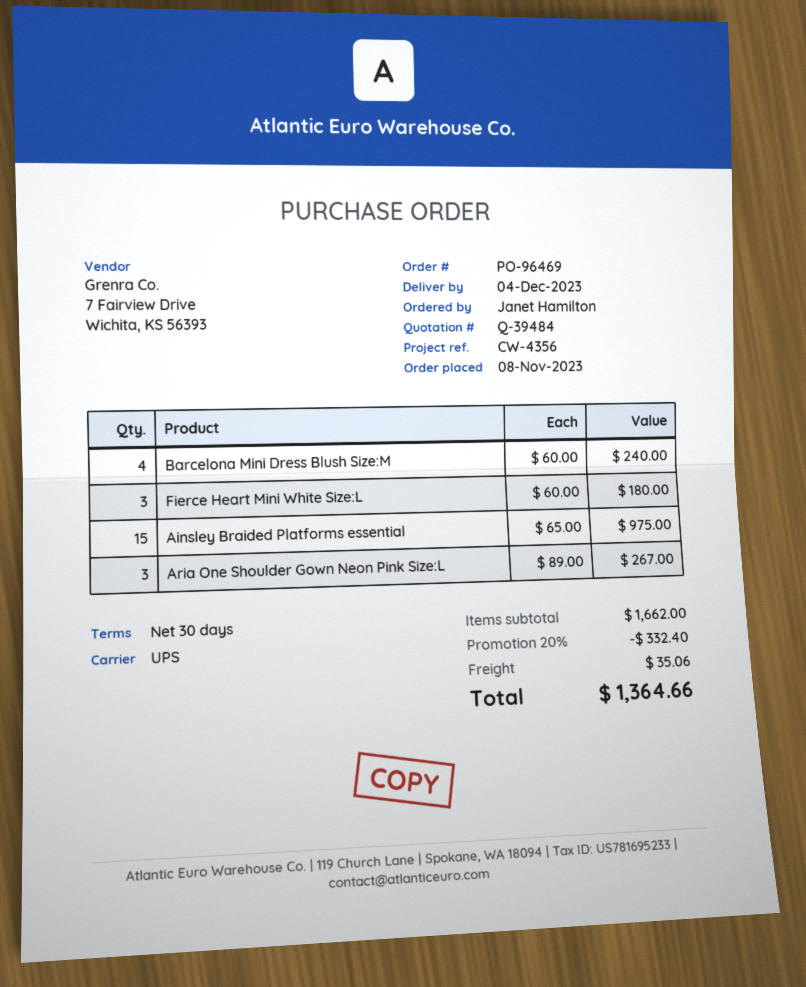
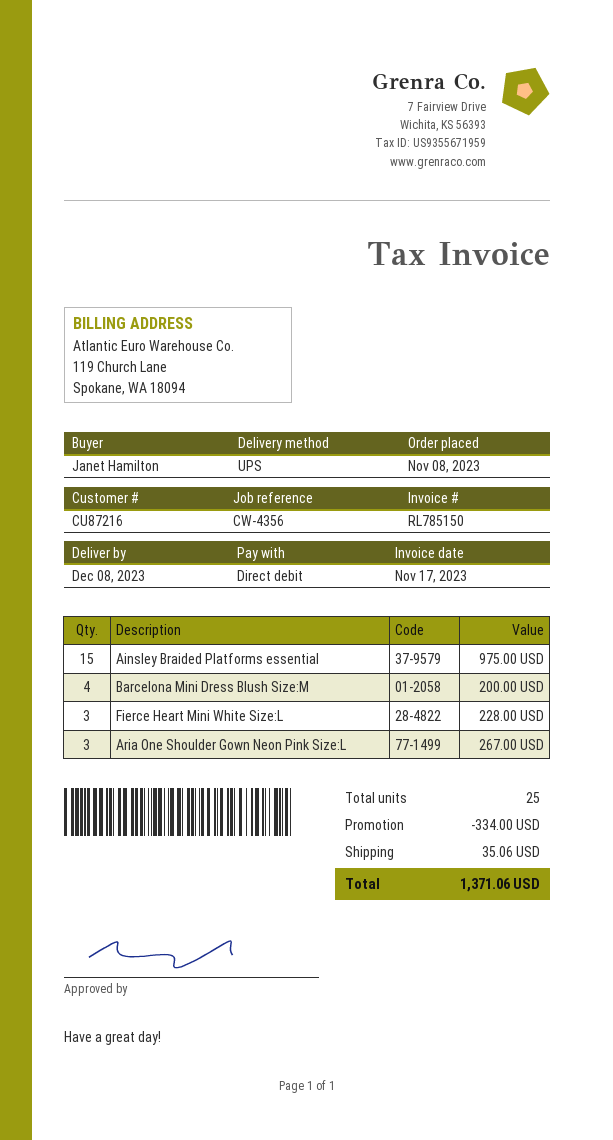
delivery date: 2023-12-04 -> 2023-12-08
Barcelona Mini Dress Blush Size:M: 4 for 240.00 -> 4 for 200.00
Fierce Heart Mini White Size:L: 3 for 180.00 -> 3 for 228.00
discount: 332.40 -> 334.00
total: 1364.66 -> 1371.06

